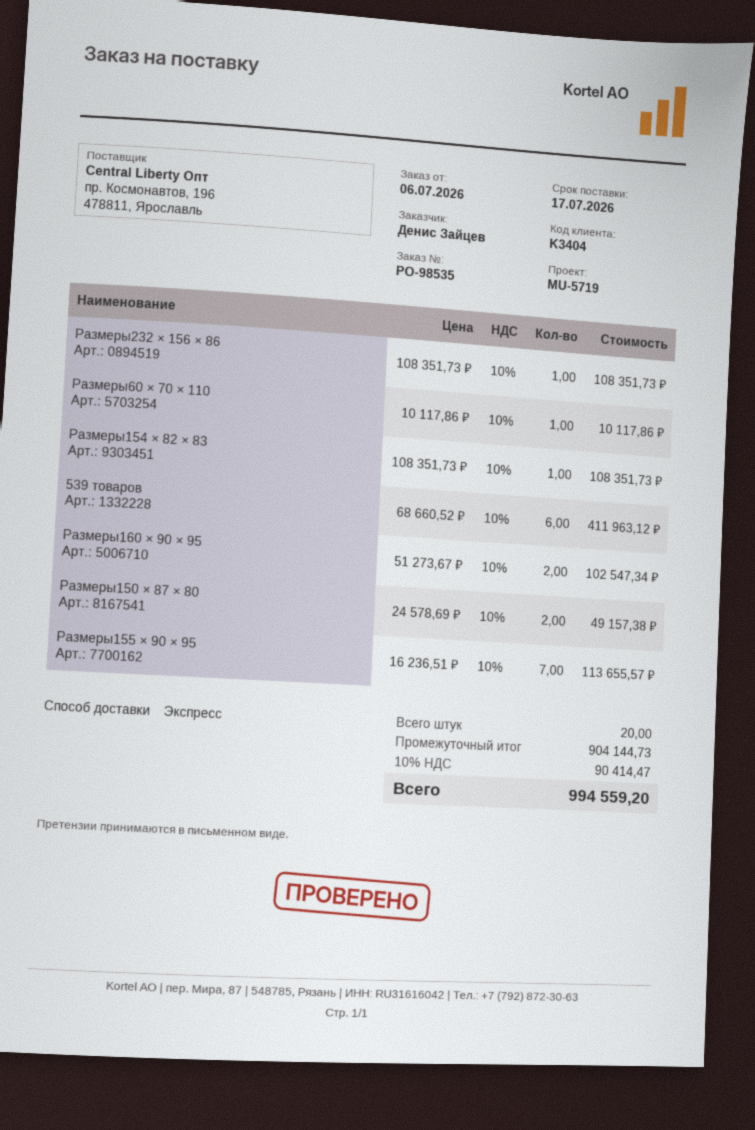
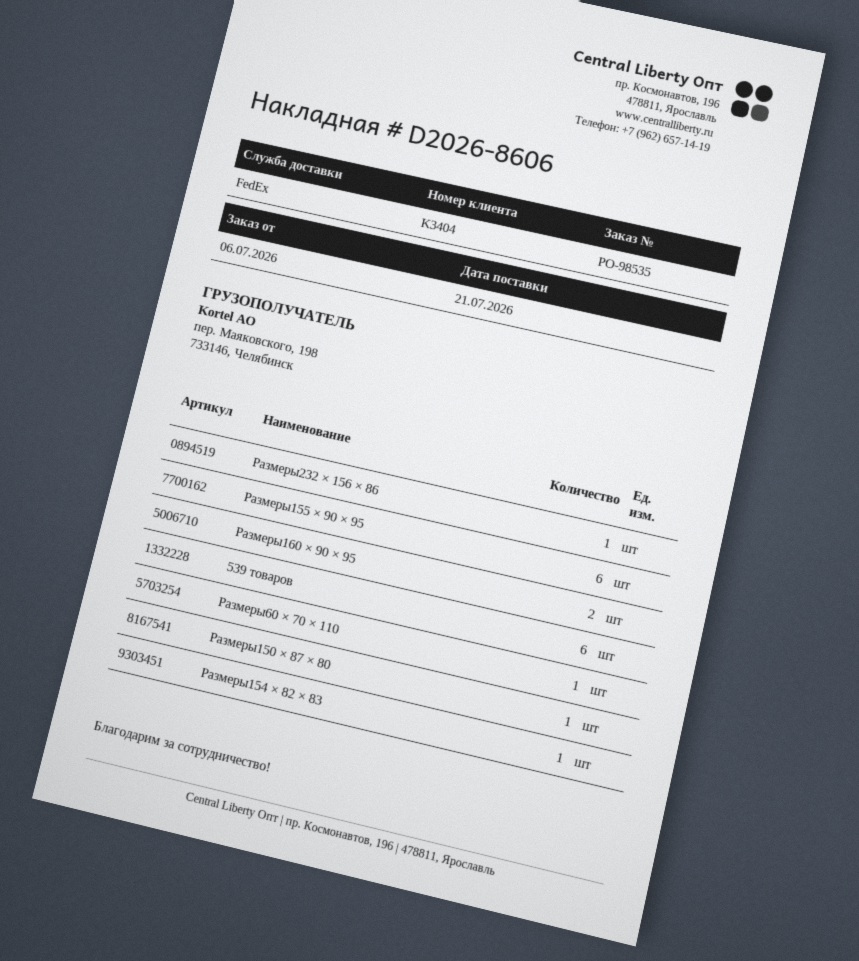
delivery date: 2026-07-17 -> 2026-07-21
shipping method: express -> FedEx
Размеры150 × 87 × 80: 2 -> 1
Размеры155 × 90 × 95: 7 -> 6

